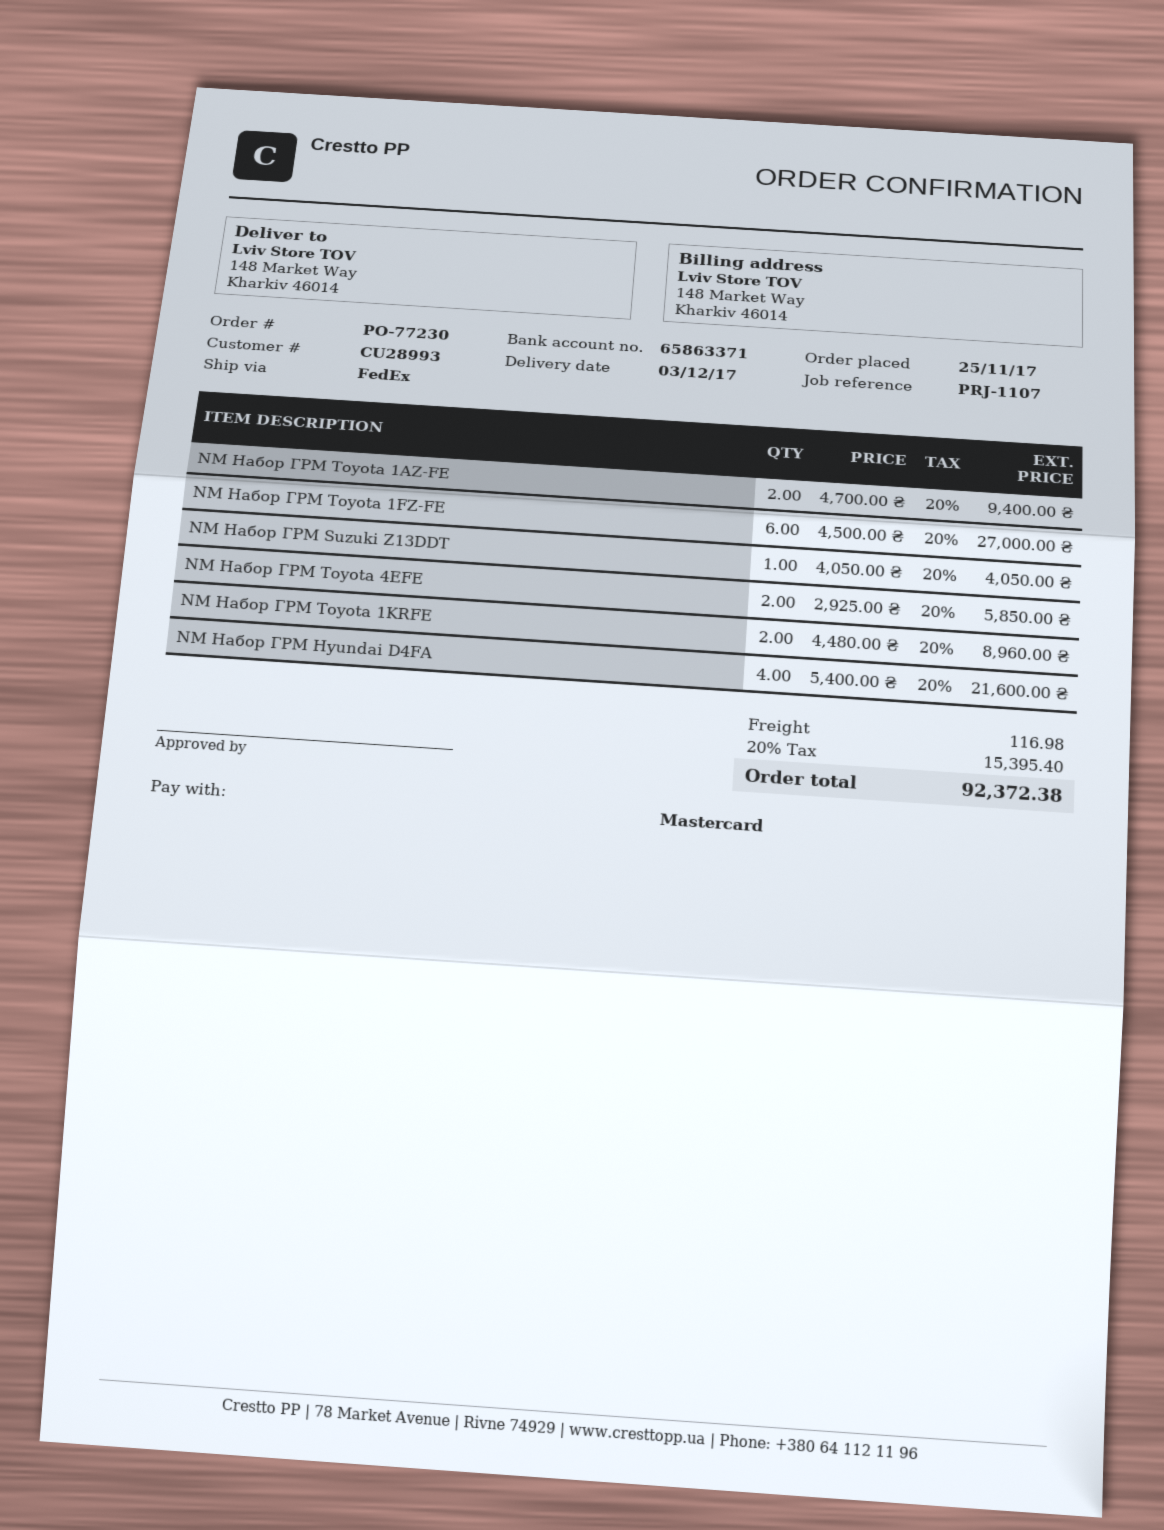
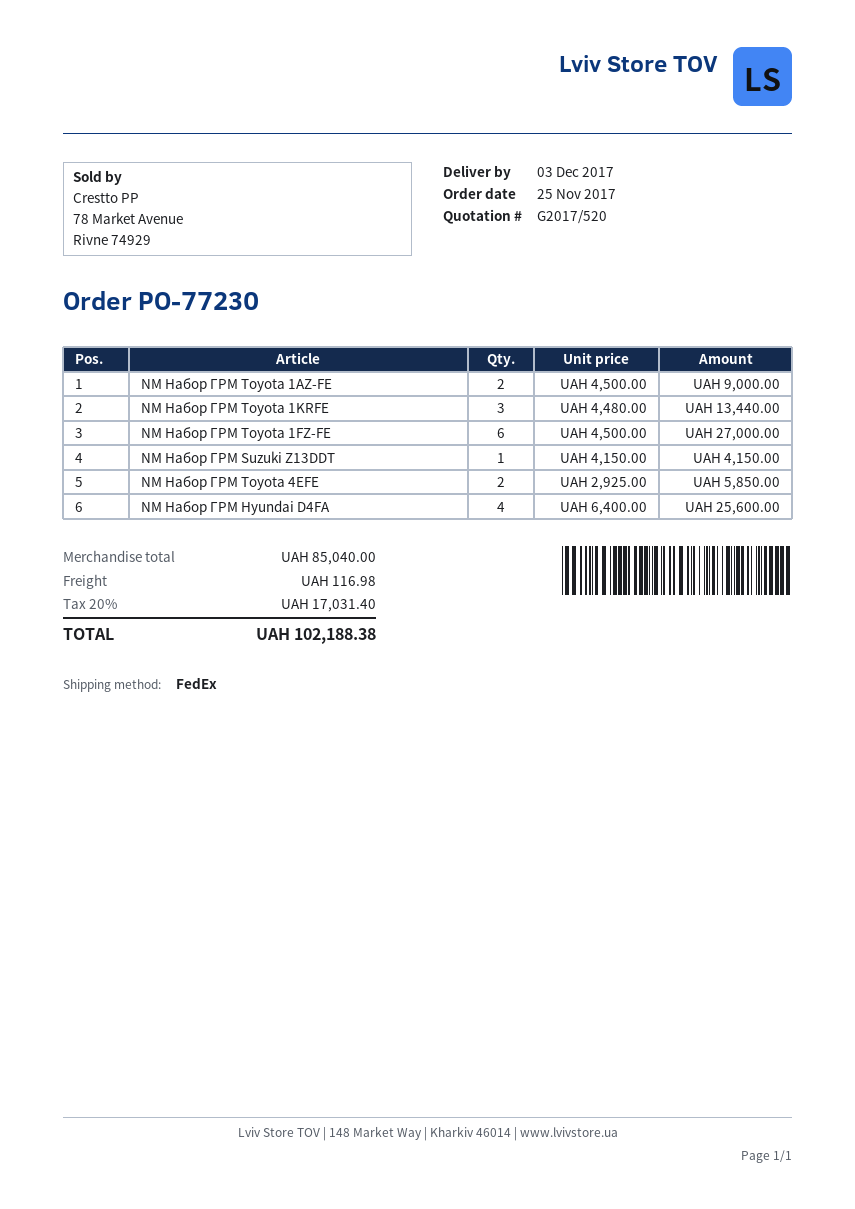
NM Набор ГРМ Toyota 1AZ-FE: 2 x 4700.00 = 9400.00 -> 2 x 4500.00 = 9000.00
NM Набор ГРМ Suzuki Z13DDT: 1 x 4050.00 = 4050.00 -> 1 x 4150.00 = 4150.00
NM Набор ГРМ Toyota 1KRFE: 2 x 4480.00 = 8960.00 -> 3 x 4480.00 = 13440.00
NM Набор ГРМ Hyundai D4FA: 4 x 5400.00 = 21600.00 -> 4 x 6400.00 = 25600.00
tax: 20% = 15395.40 -> 20% = 17031.40
total: 92372.38 -> 102188.38

